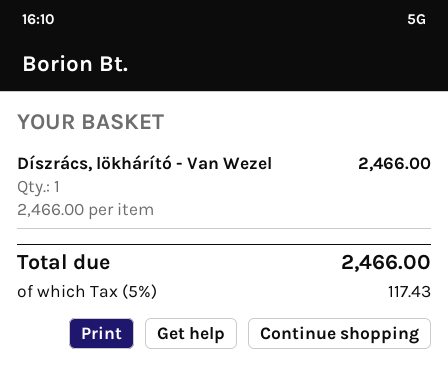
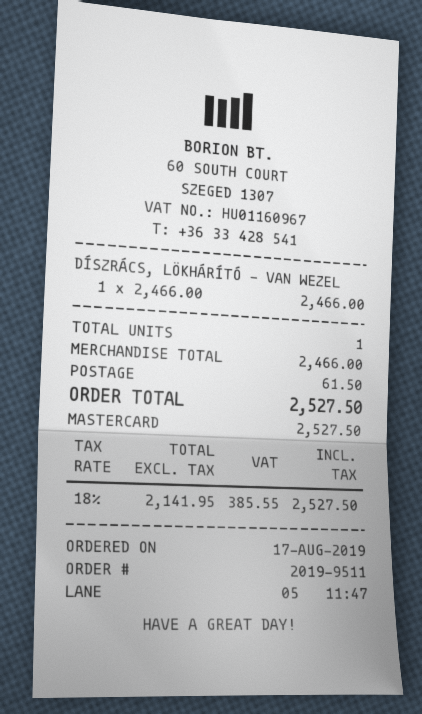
shipping: none -> 61.50
tax: 5% = 117.43 -> 18% = 385.55
total: 2466.00 -> 2527.50

